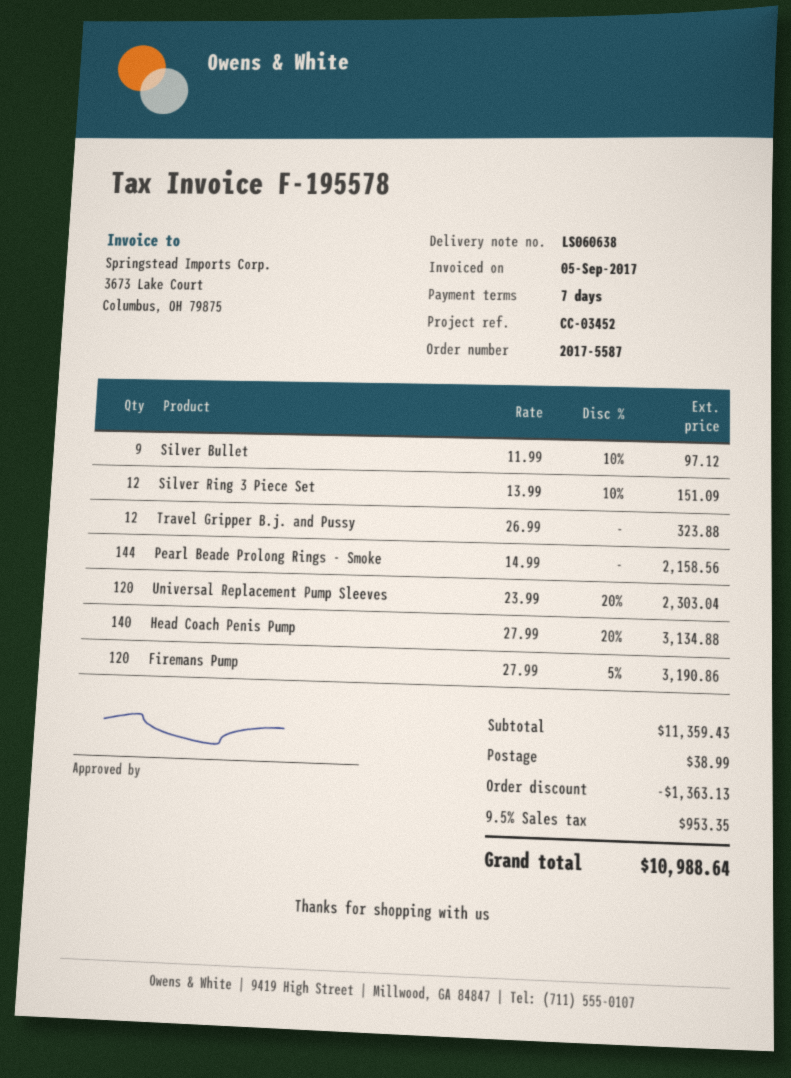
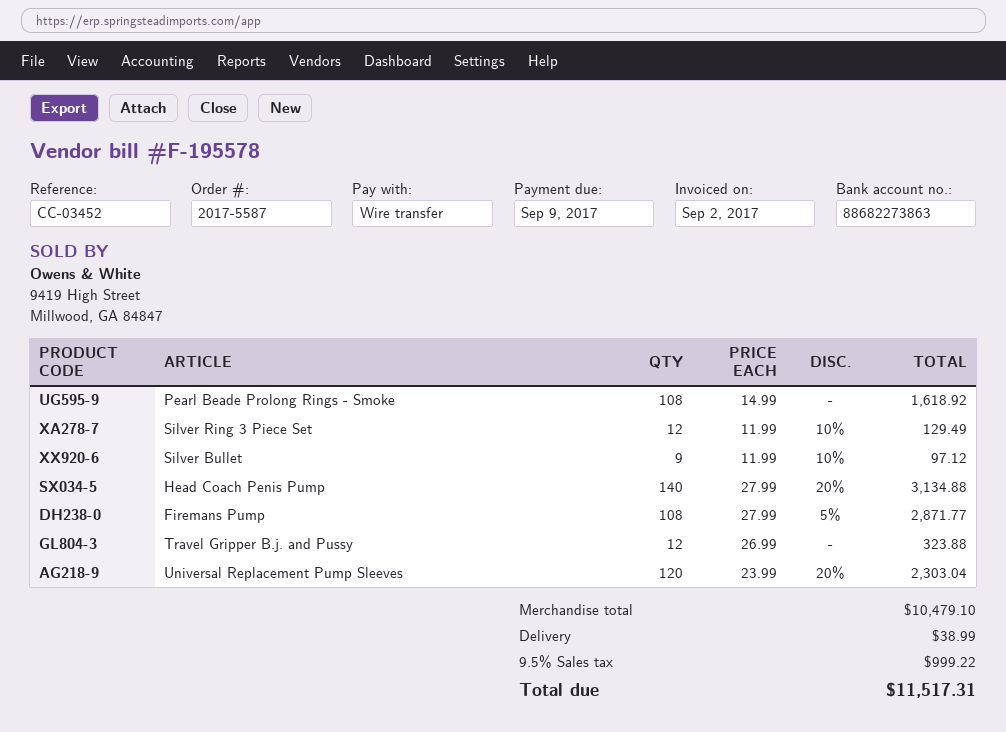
invoice date: 2017-09-05 -> 2017-09-02
Silver Ring 3 Piece Set: 12 x 13.99 - 10% = 151.09 -> 12 x 11.99 - 10% = 129.49
Pearl Beade Prolong Rings - Smoke: 144 x 14.99 = 2158.56 -> 108 x 14.99 = 1618.92
Firemans Pump: 120 x 27.99 - 5% = 3190.86 -> 108 x 27.99 - 5% = 2871.77
subtotal: 11359.43 -> 10479.10
discount: 1363.13 -> none
tax: 9.5% = 953.35 -> 9.5% = 999.22
total: 10988.64 -> 11517.31

